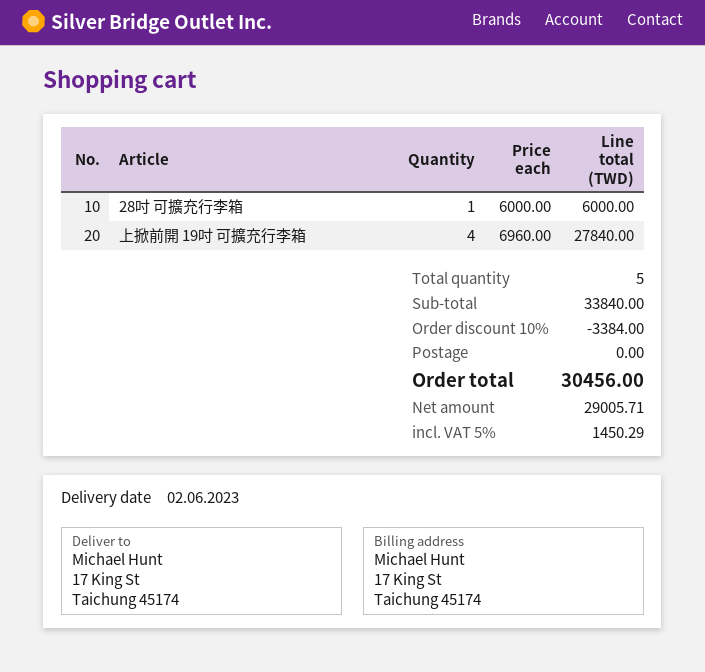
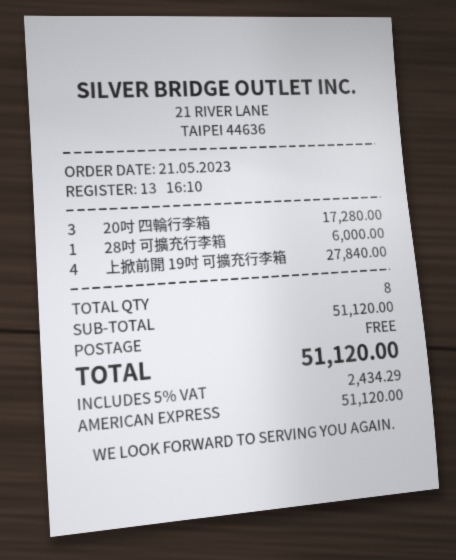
20吋 四輪行李箱: none -> 3 for 17280.00
total quantity: 5 -> 8
subtotal: 33840.00 -> 51120.00
discount: 10% = 3384.00 -> none
tax: 5% = 1450.29 -> 5% = 2434.29
total: 30456.00 -> 51120.00

